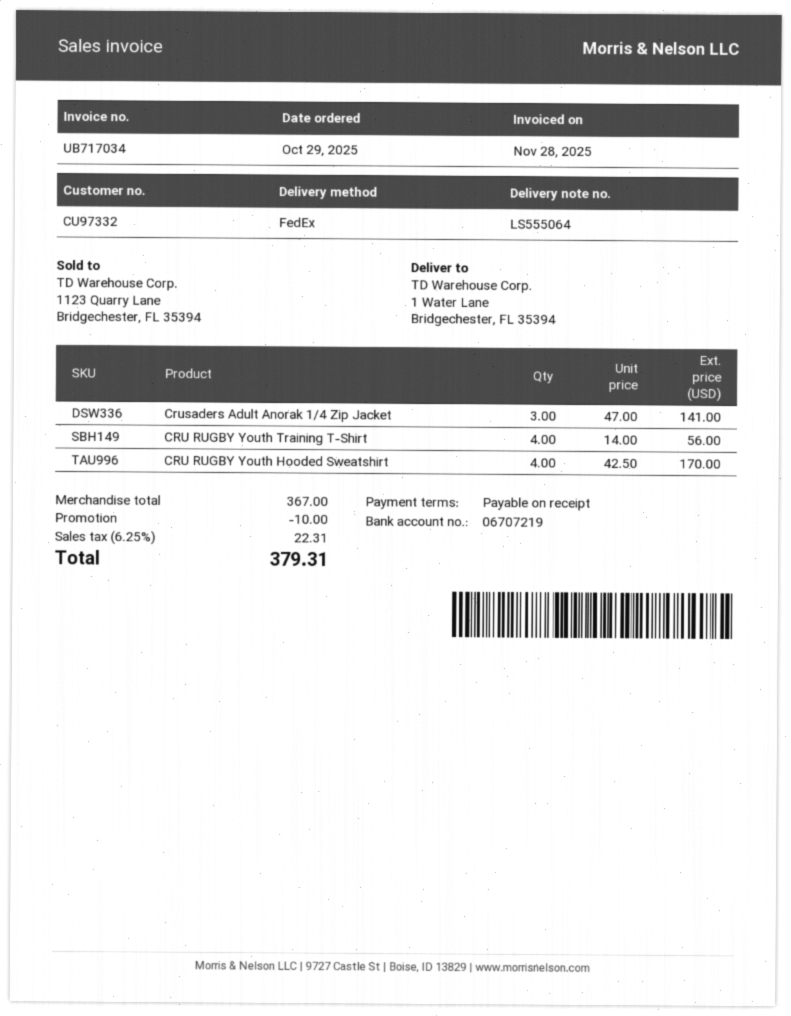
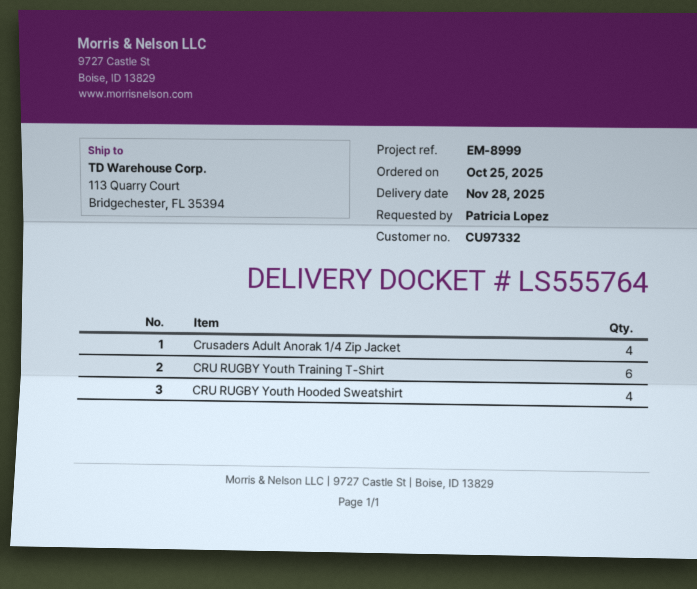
order date: 2025-10-29 -> 2025-10-25
delivery note number: LS555064 -> LS555764
ship to: 1 Water Lane, Bridgechester, FL 35394 -> 113 Quarry Court, Bridgechester, FL 35394
Crusaders Adult Anorak 1/4 Zip Jacket: 3 -> 4
CRU RUGBY Youth Training T-Shirt: 4 -> 6

